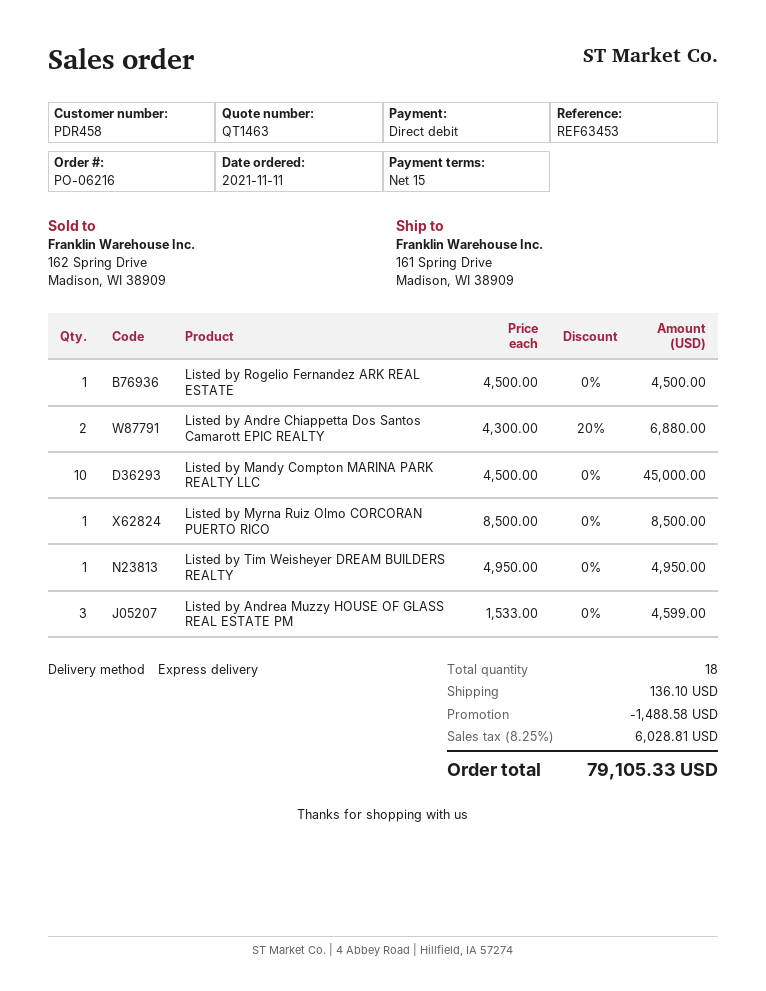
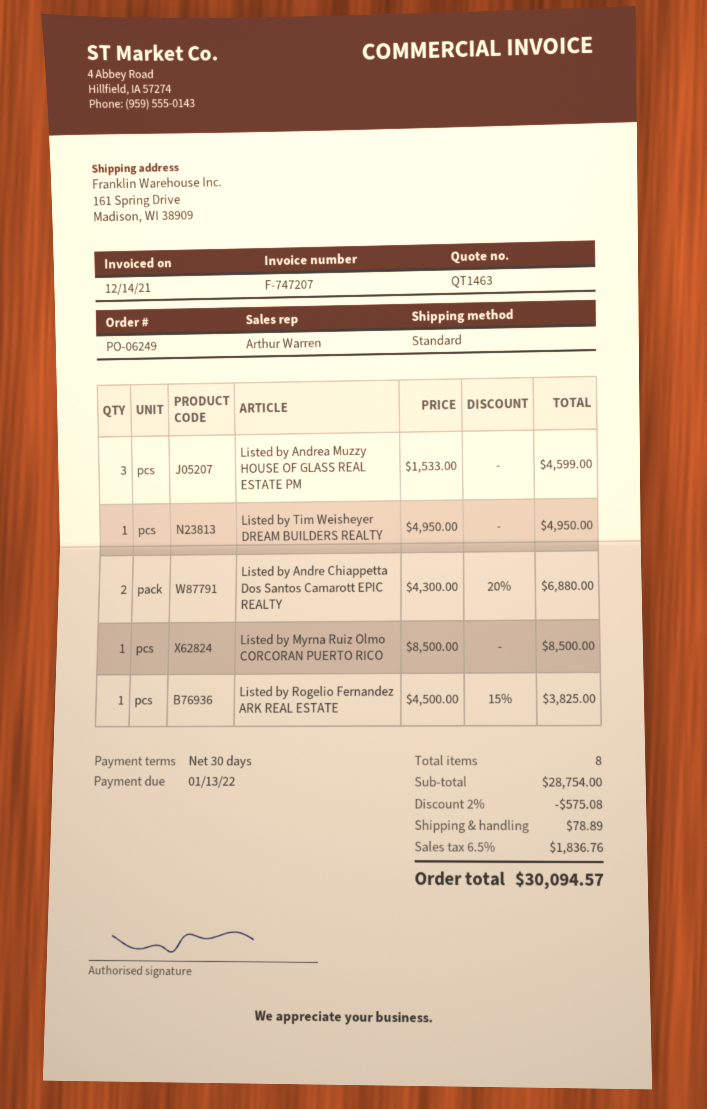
order number: PO-06216 -> PO-06249
payment terms: 15 days -> 30 days
shipping method: express -> standard
Listed by Rogelio Fernandez ARK REAL ESTATE: 1 x 4500.00 = 4500.00 -> 1 x 4500.00 - 15% = 3825.00
Listed by Mandy Compton MARINA PARK REALTY LLC: 10 x 4500.00 = 45000.00 -> none
total quantity: 18 -> 8
discount: 1488.58 -> 575.08
shipping: 136.10 -> 78.89
tax: 8.25% = 6028.81 -> 6.5% = 1836.76
total: 79105.33 -> 30094.57

